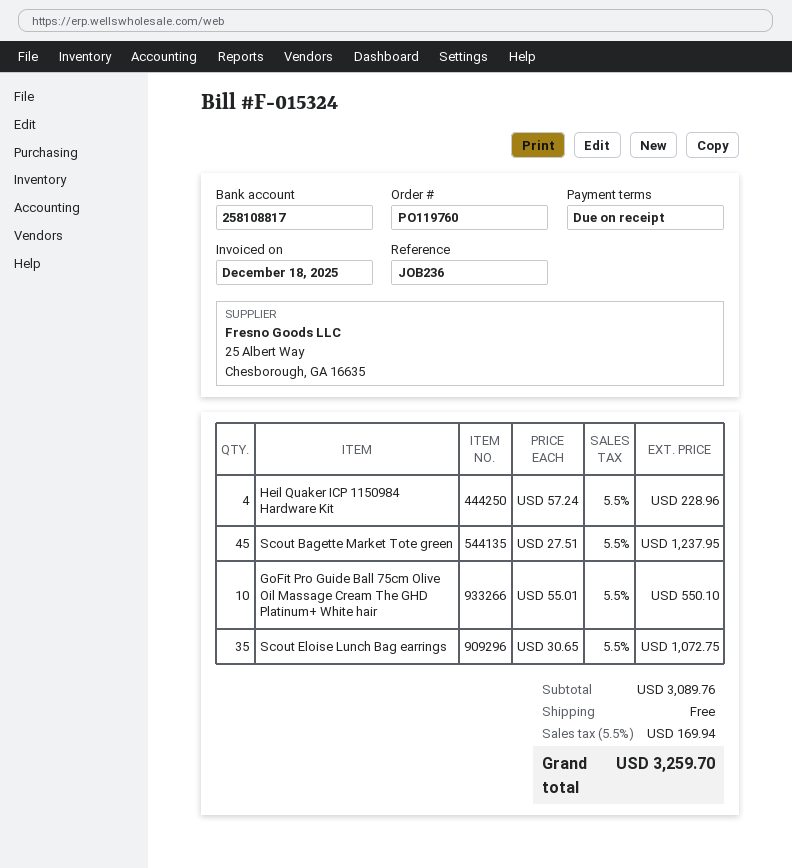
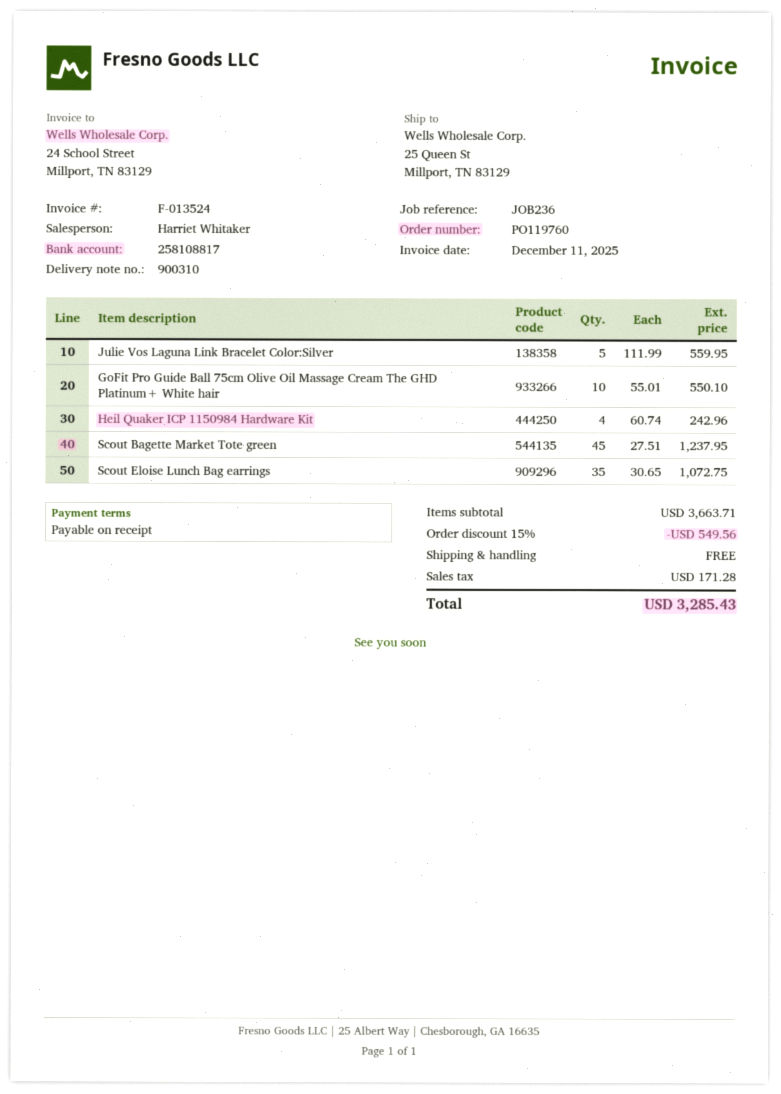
invoice number: F-015324 -> F-013524
invoice date: 2025-12-18 -> 2025-12-11
Heil Quaker ICP 1150984 Hardware Kit: 4 x 57.24 = 228.96 -> 4 x 60.74 = 242.96
Julie Vos Laguna Link Bracelet Color:Silver: none -> 5 x 111.99 = 559.95
subtotal: 3089.76 -> 3663.71
discount: none -> 15% = 549.56
tax: 169.94 -> 171.28
total: 3259.70 -> 3285.43

